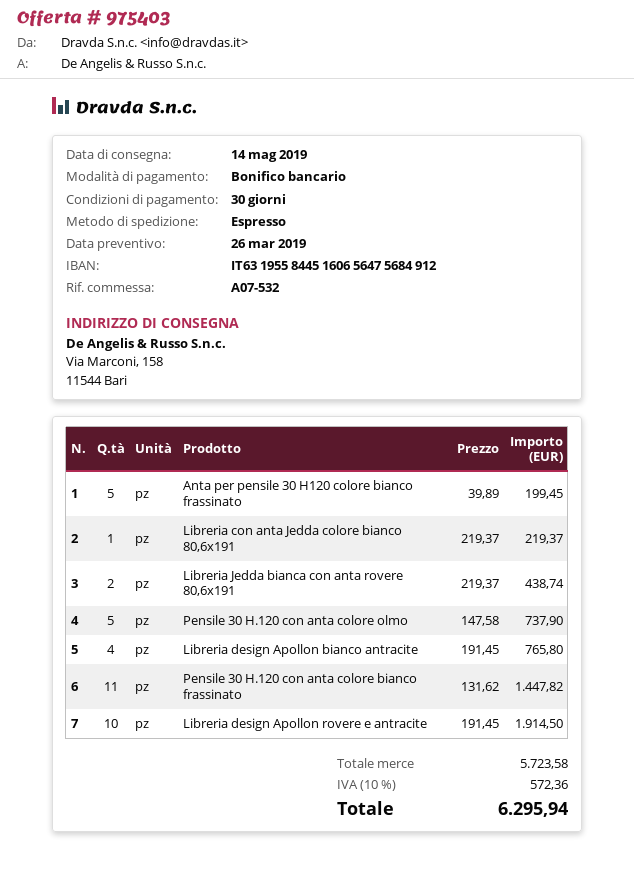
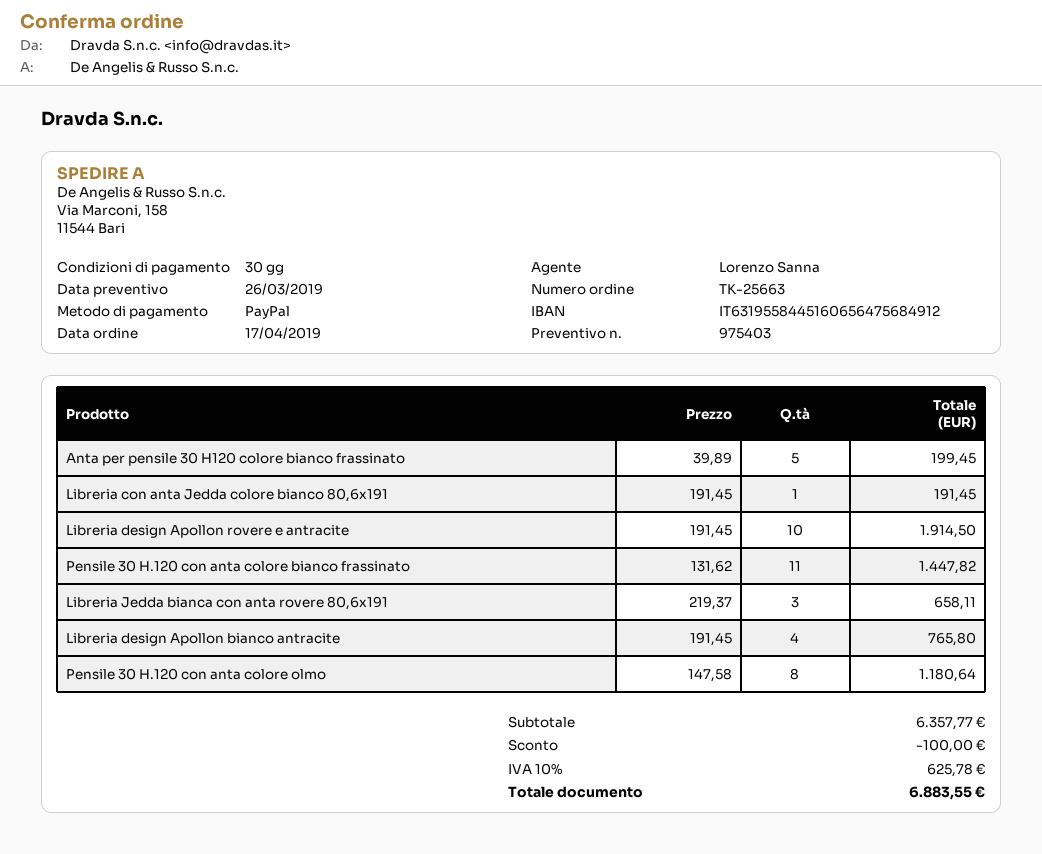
payment method: bank transfer -> PayPal
Libreria con anta Jedda colore bianco 80,6x191: 1 x 219.37 = 219.37 -> 1 x 191.45 = 191.45
Libreria Jedda bianca con anta rovere 80,6x191: 2 x 219.37 = 438.74 -> 3 x 219.37 = 658.11
Pensile 30 H.120 con anta colore olmo: 5 x 147.58 = 737.90 -> 8 x 147.58 = 1180.64
subtotal: 5723.58 -> 6357.77
discount: none -> 100.00
tax: 10% = 572.36 -> 10% = 625.78
total: 6295.94 -> 6883.55

